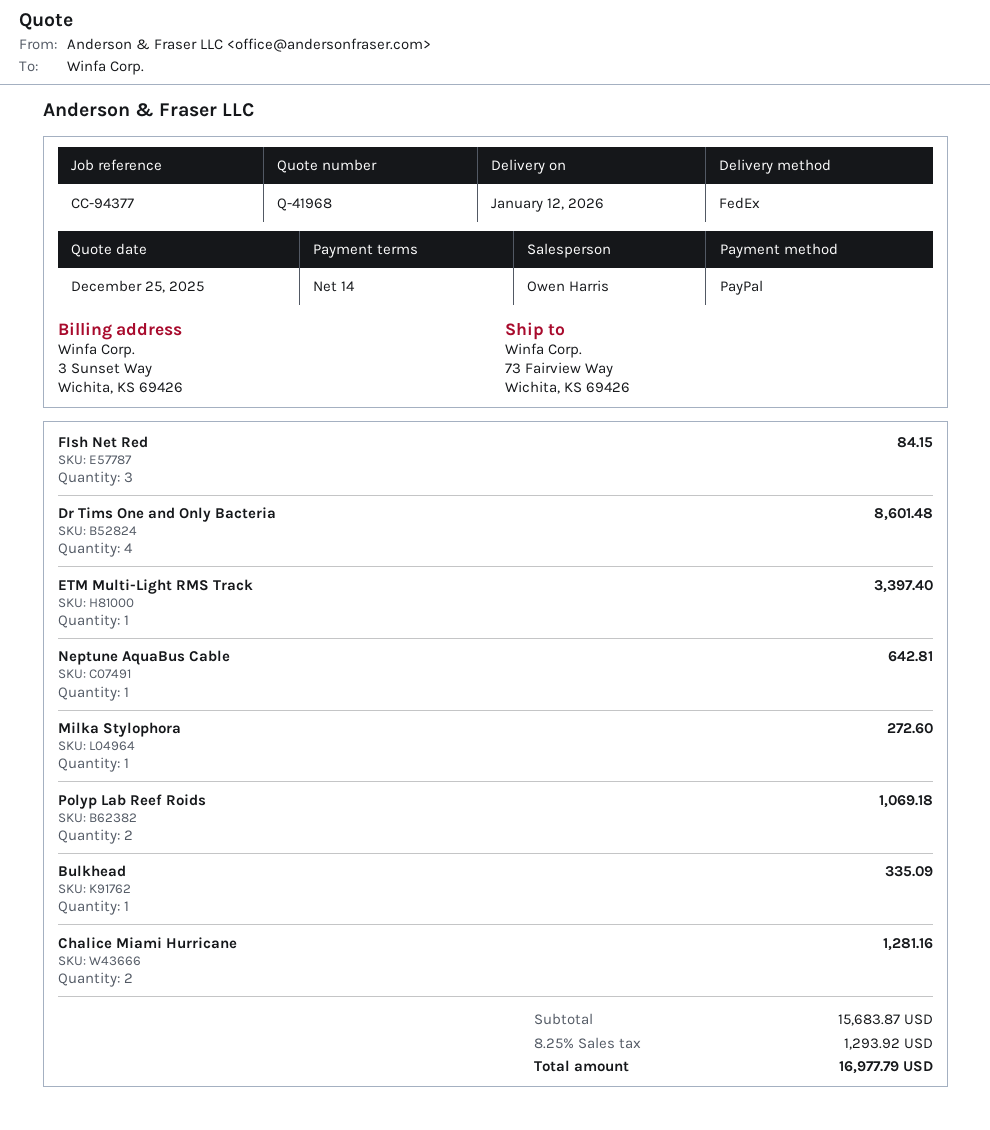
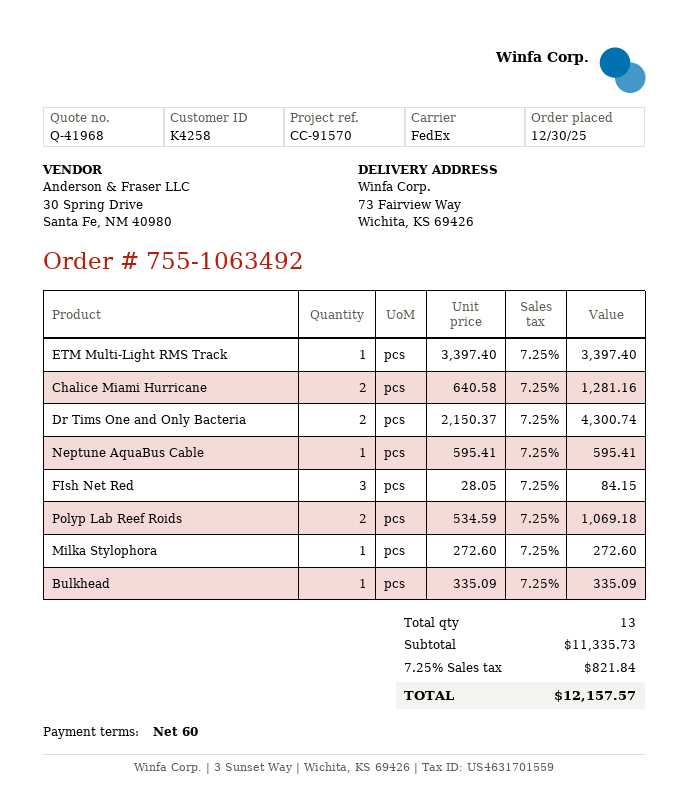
payment terms: 14 days -> 60 days
reference: CC-94377 -> CC-91570
Dr Tims One and Only Bacteria: 4 for 8601.48 -> 2 for 4300.74
Neptune AquaBus Cable: 1 for 642.81 -> 1 for 595.41
subtotal: 15683.87 -> 11335.73
tax: 8.25% = 1293.92 -> 7.25% = 821.84
total: 16977.79 -> 12157.57

